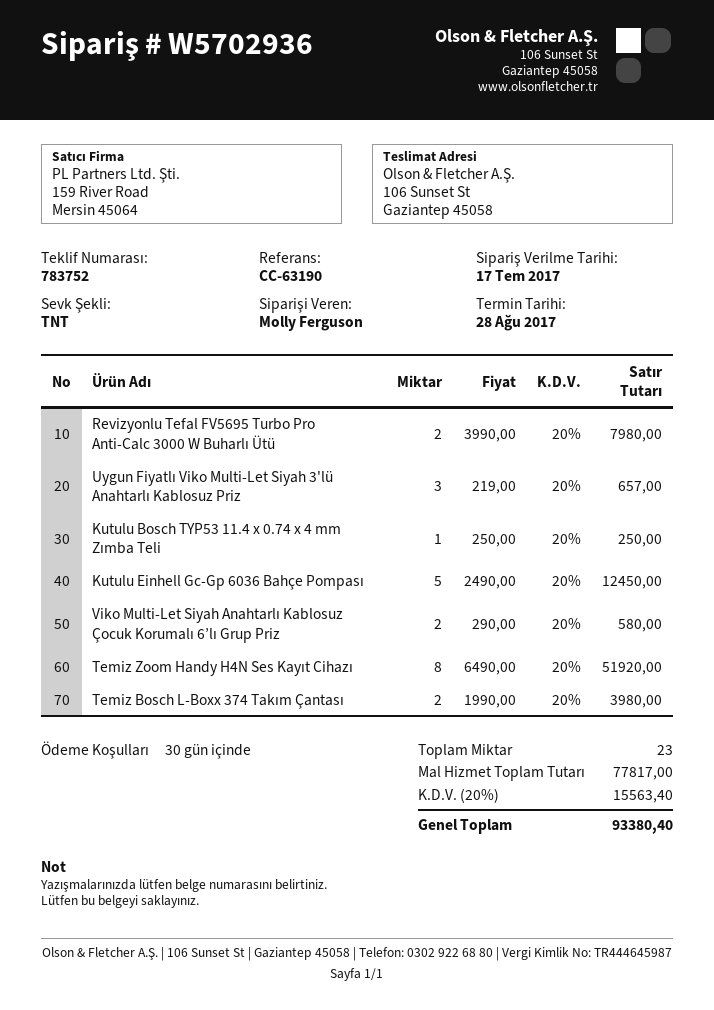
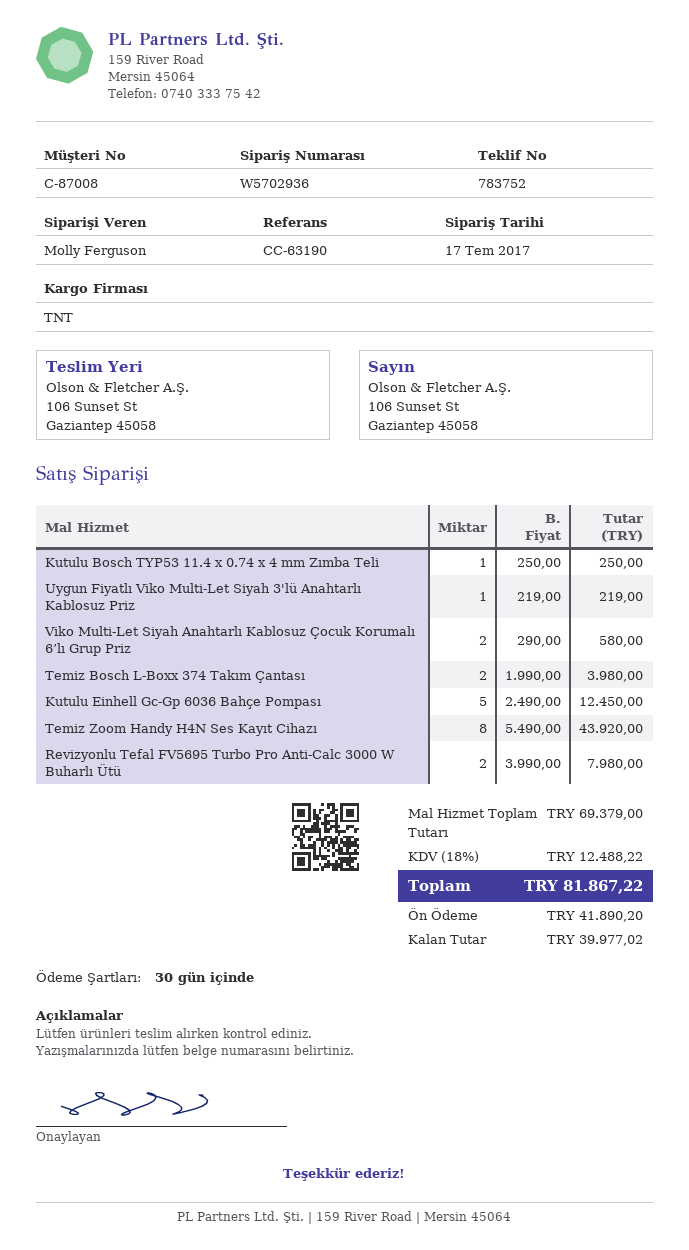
Uygun Fiyatlı Viko Multi-Let Siyah 3'lü Anahtarlı Kablosuz Priz: 3 x 219.00 = 657.00 -> 1 x 219.00 = 219.00
Temiz Zoom Handy H4N Ses Kayıt Cihazı: 8 x 6490.00 = 51920.00 -> 8 x 5490.00 = 43920.00
subtotal: 77817.00 -> 69379.00
tax: 20% = 15563.40 -> 18% = 12488.22
total: 93380.40 -> 81867.22

